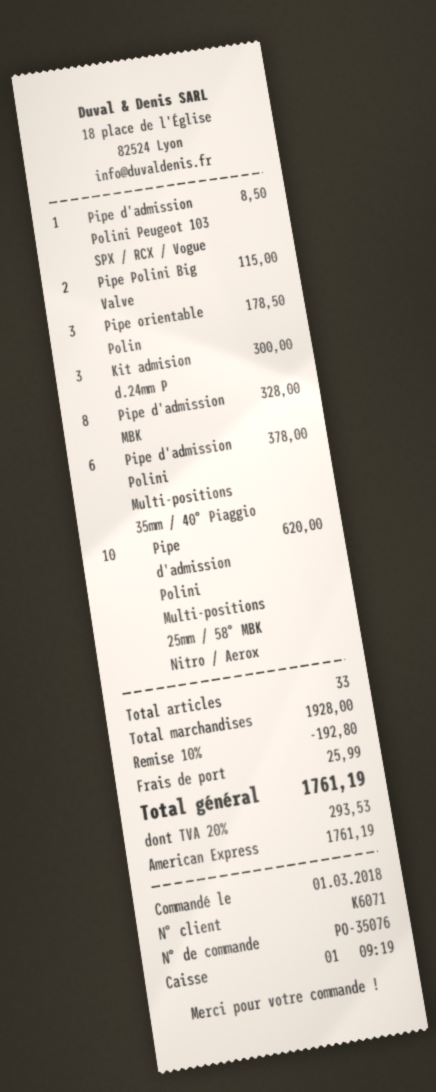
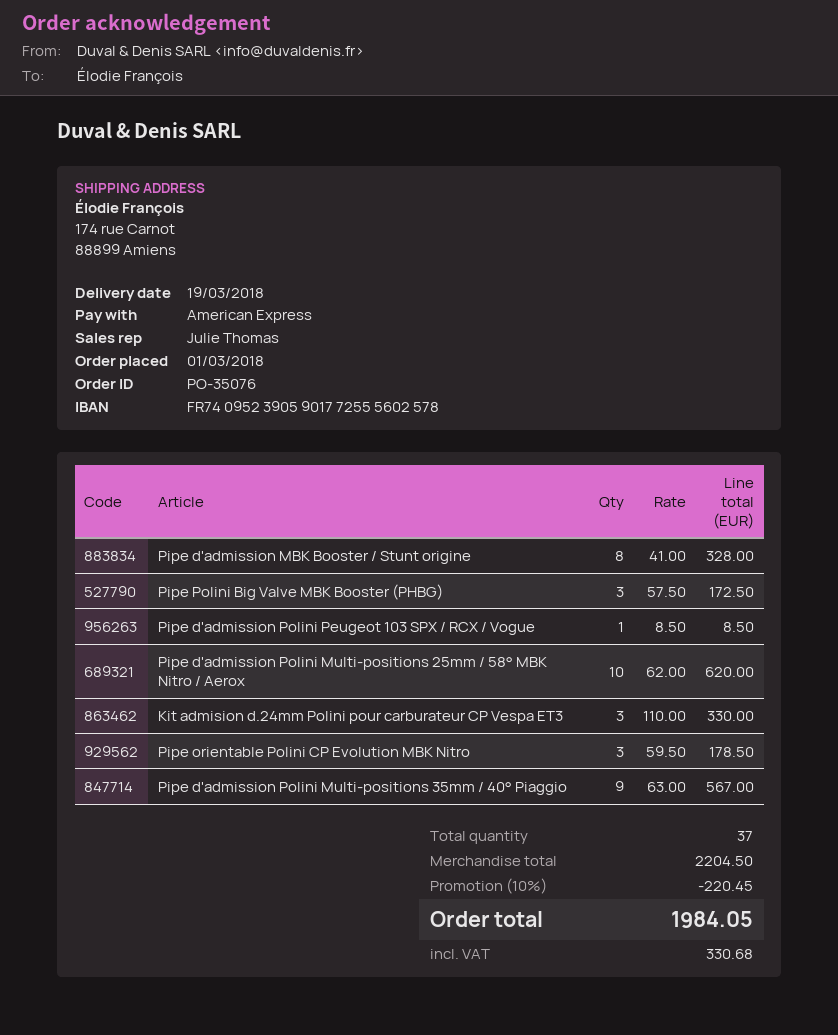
Pipe Polini Big Valve: 2 for 115.00 -> 3 for 172.50
Kit admision d.24mm P: 3 for 300.00 -> 3 for 330.00
Pipe d'admission Polini Multi-positions 35mm / 40° Piaggio: 6 for 378.00 -> 9 for 567.00
total quantity: 33 -> 37
subtotal: 1928.00 -> 2204.50
discount: 10% = 192.80 -> 10% = 220.45
shipping: 25.99 -> none
tax: 293.53 -> 330.68
total: 1761.19 -> 1984.05

